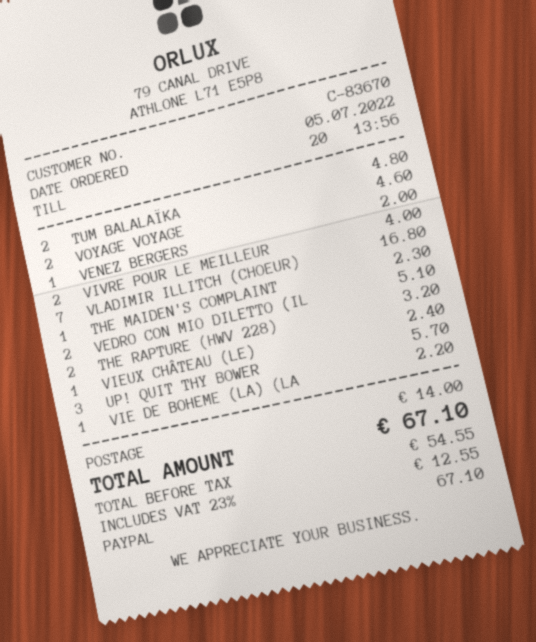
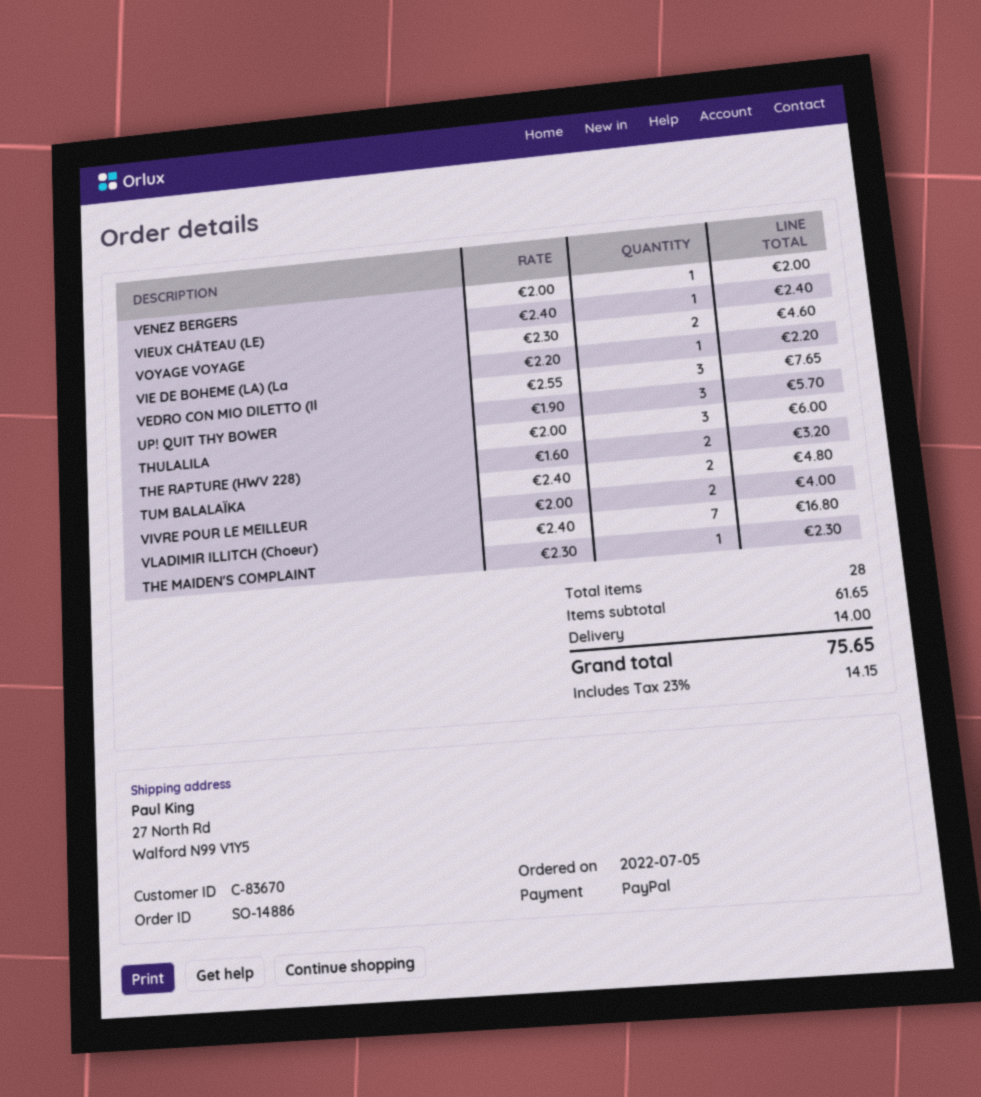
VEDRO CON MIO DILETTO (IL: 2 for 5.10 -> 3 for 7.65
THULALILA: none -> 3 for 6.00
tax: 23% = 12.55 -> 23% = 14.15
total: 67.10 -> 75.65

